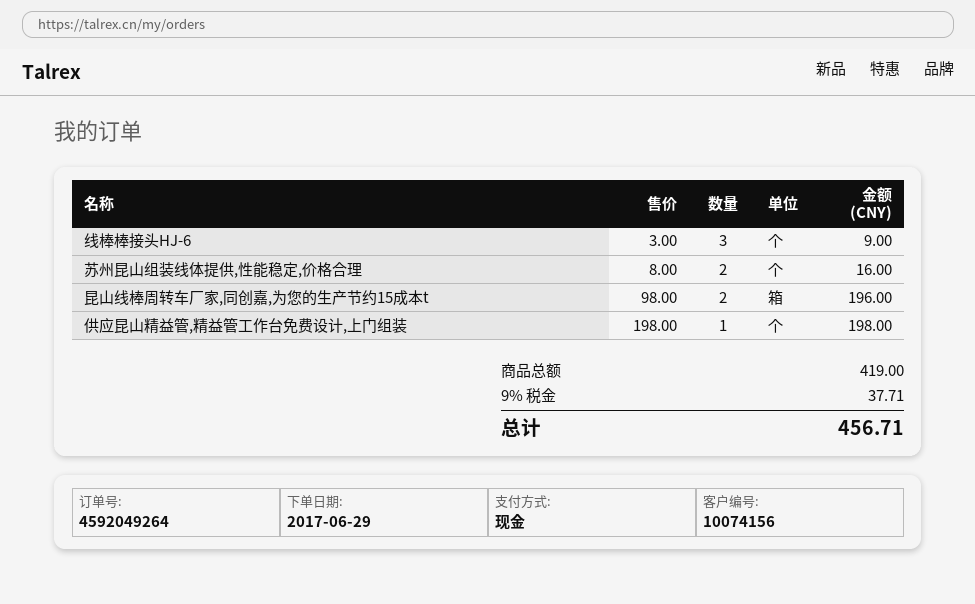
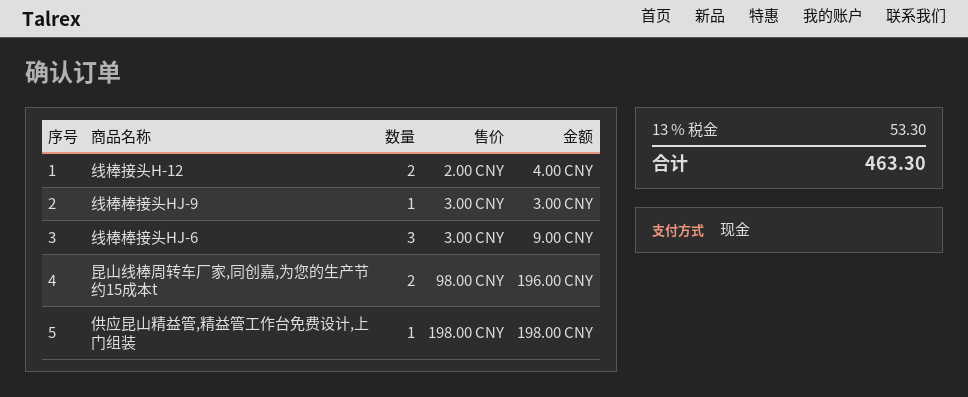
苏州昆山组装线体提供,性能稳定,价格合理: 2 x 8.00 = 16.00 -> none
线棒接头H-12: none -> 2 x 2.00 = 4.00
线棒棒接头HJ-9: none -> 1 x 3.00 = 3.00
tax: 9% = 37.71 -> 13% = 53.30
total: 456.71 -> 463.30

